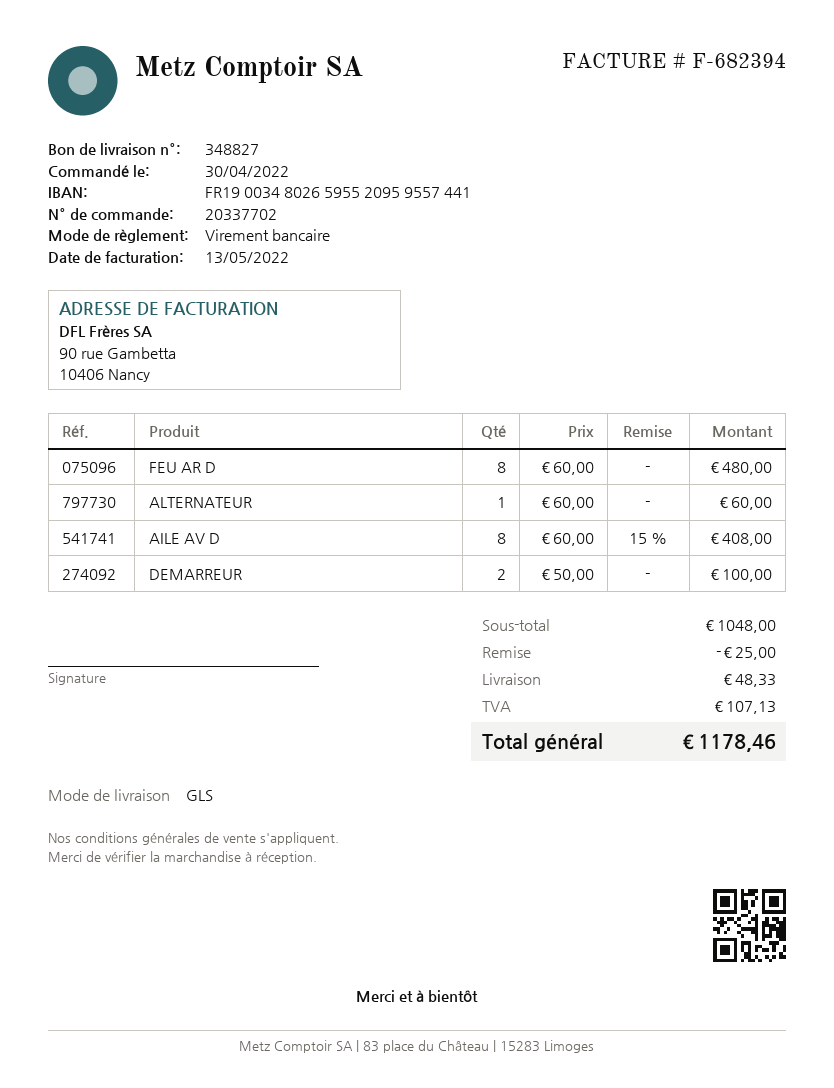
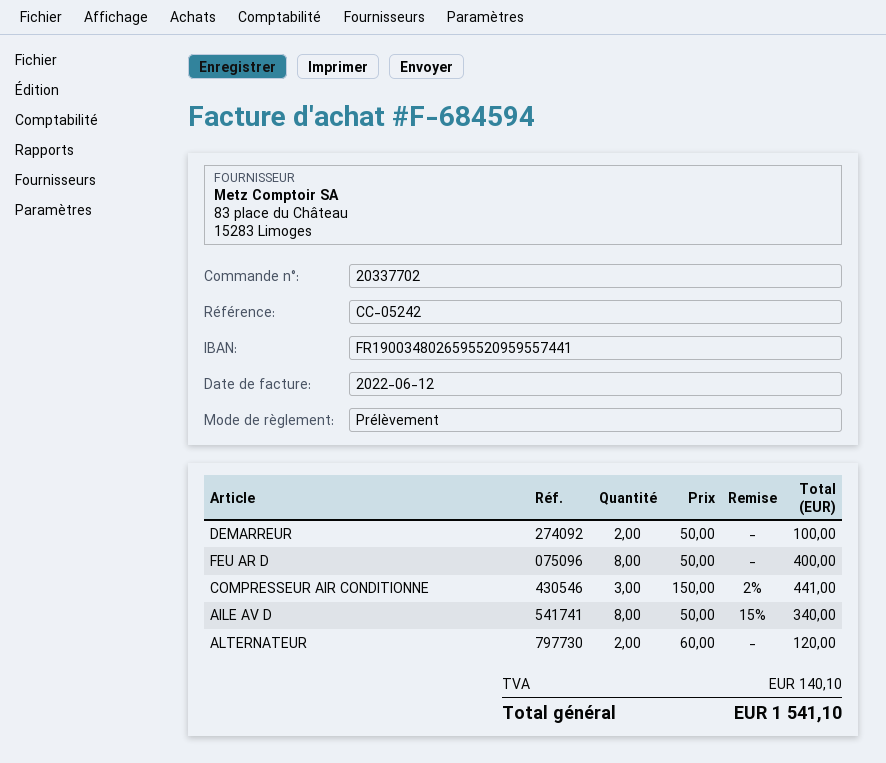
invoice number: F-682394 -> F-684594
invoice date: 2022-05-13 -> 2022-06-12
payment method: bank transfer -> direct debit
FEU AR D: 8 x 60.00 = 480.00 -> 8 x 50.00 = 400.00
ALTERNATEUR: 1 x 60.00 = 60.00 -> 2 x 60.00 = 120.00
AILE AV D: 8 x 60.00 - 15% = 408.00 -> 8 x 50.00 - 15% = 340.00
COMPRESSEUR AIR CONDITIONNE: none -> 3 x 150.00 - 2% = 441.00
discount: 25.00 -> none
shipping: 48.33 -> none
tax: 107.13 -> 140.10
total: 1178.46 -> 1541.10

